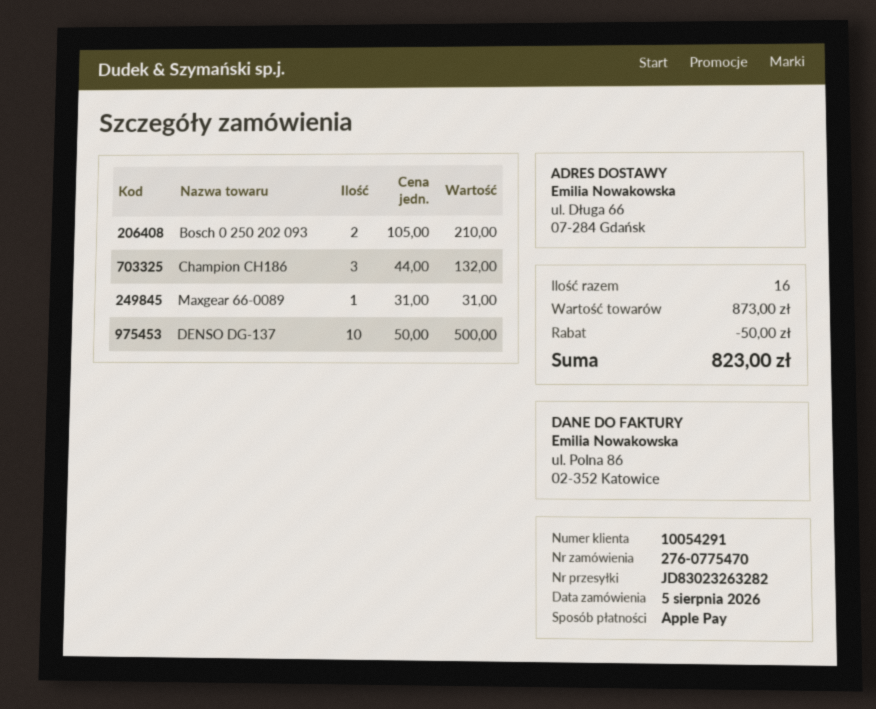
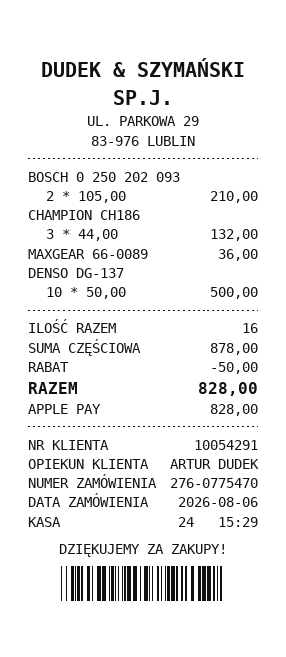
order date: 2026-08-05 -> 2026-08-06
Maxgear 66-0089: 1 x 31.00 = 31.00 -> 1 x 36.00 = 36.00
subtotal: 873.00 -> 878.00
total: 823.00 -> 828.00

